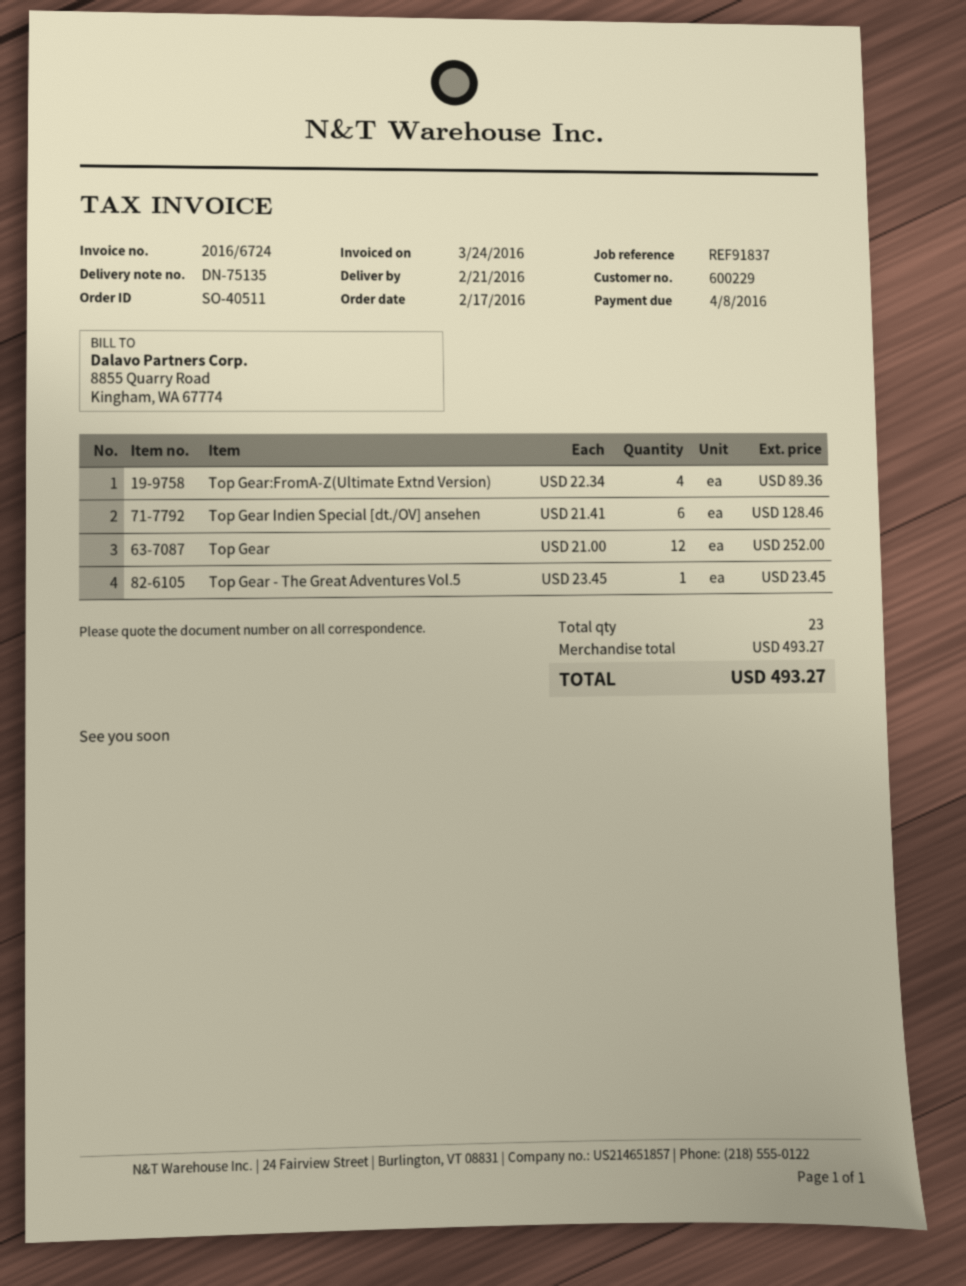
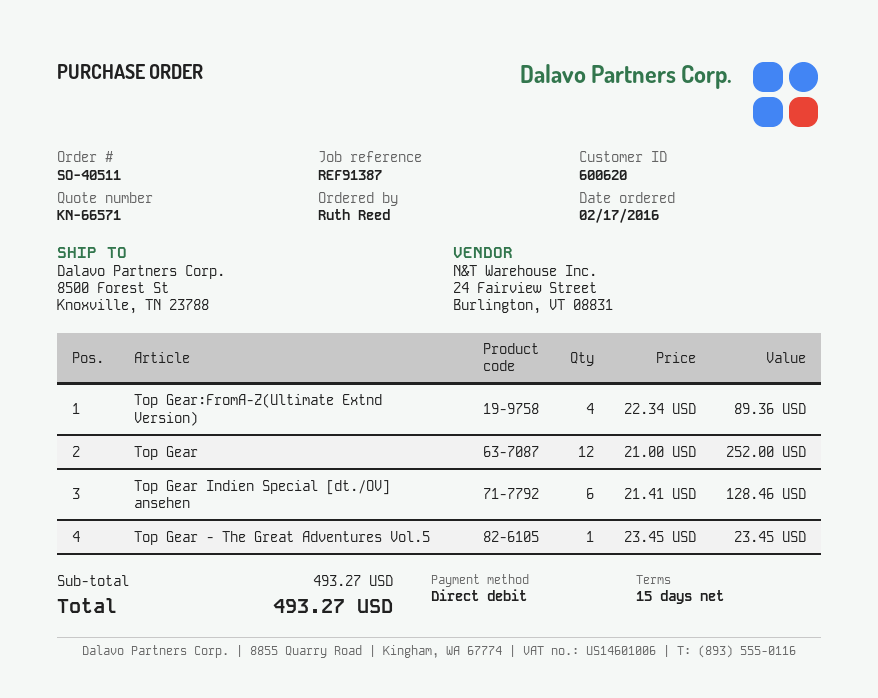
customer number: 600229 -> 600620
reference: REF91837 -> REF91387

